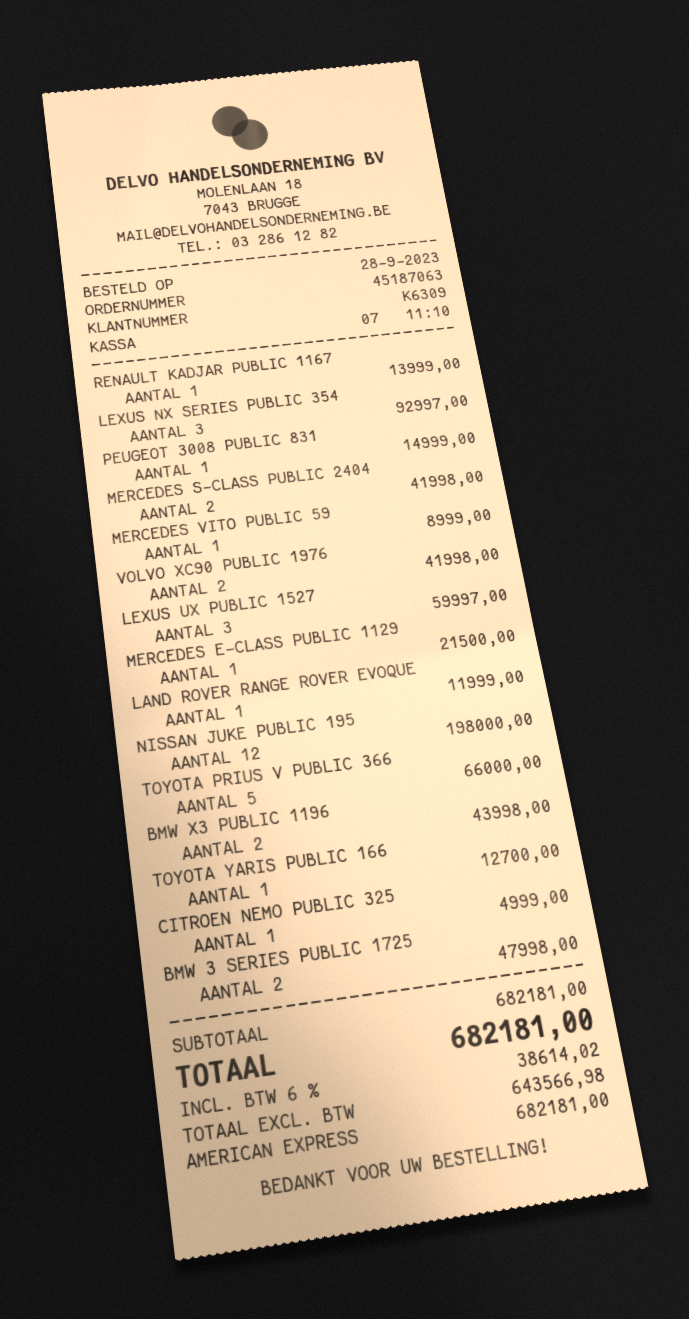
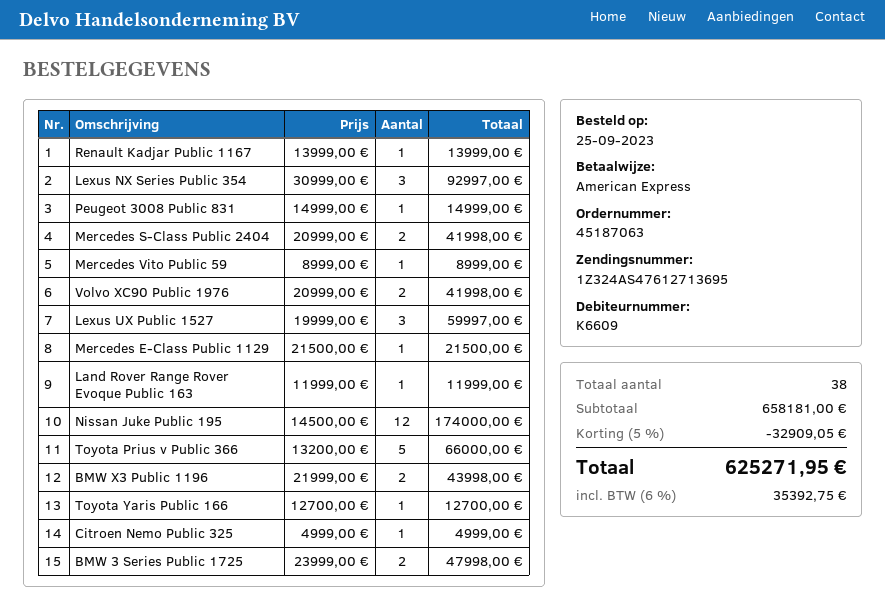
order date: 2023-09-28 -> 2023-09-25
customer number: K6309 -> K6609
NISSAN JUKE PUBLIC 195: 12 for 198000.00 -> 12 for 174000.00
subtotal: 682181.00 -> 658181.00
discount: none -> 5% = 32909.05
tax: 6% = 38614.02 -> 6% = 35392.75
total: 682181.00 -> 625271.95

